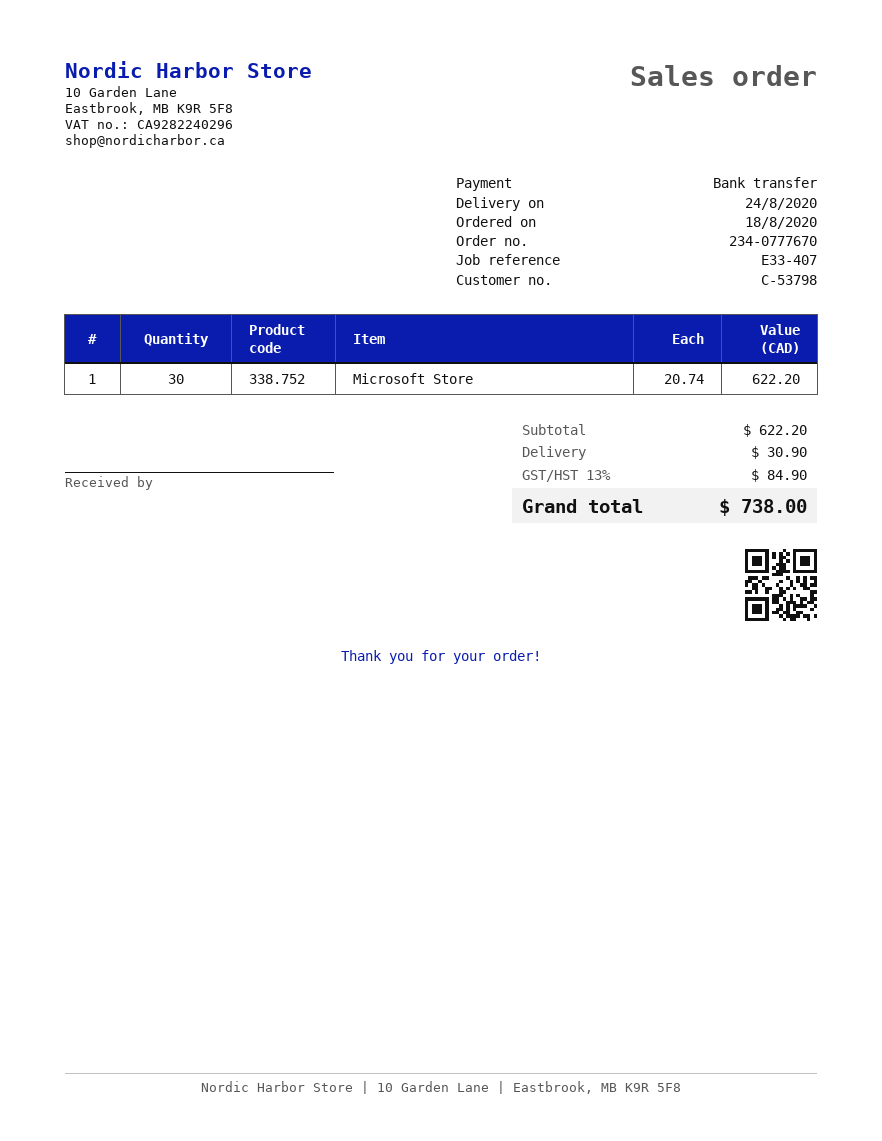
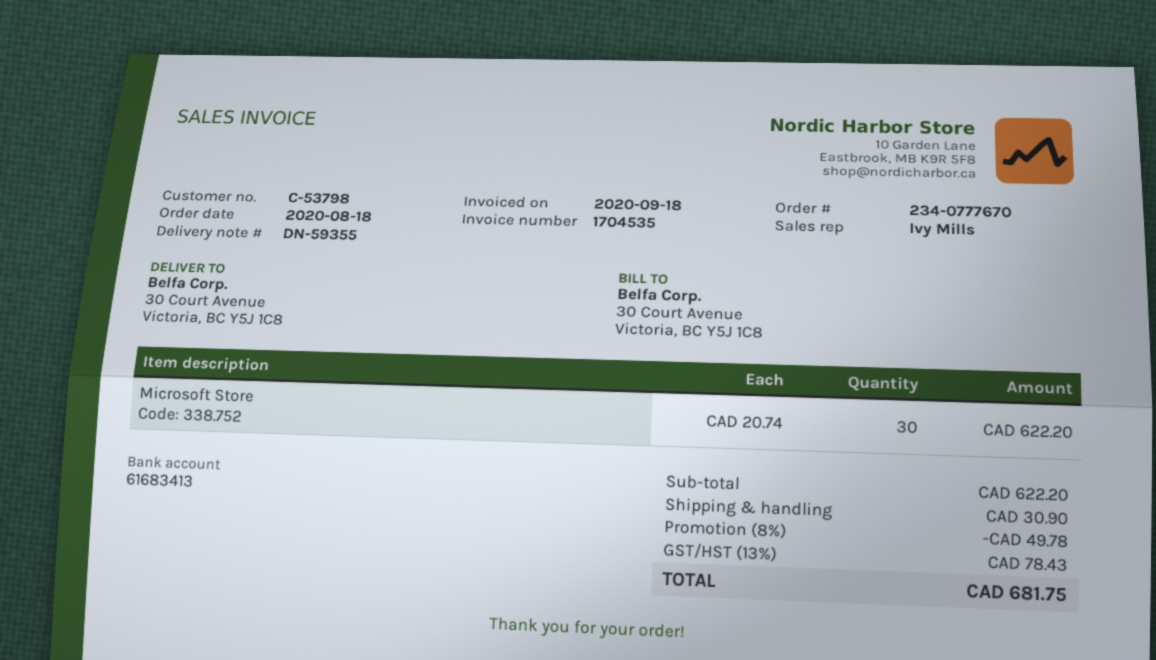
discount: none -> 8% = 49.78
tax: 13% = 84.90 -> 13% = 78.43
total: 738.00 -> 681.75

